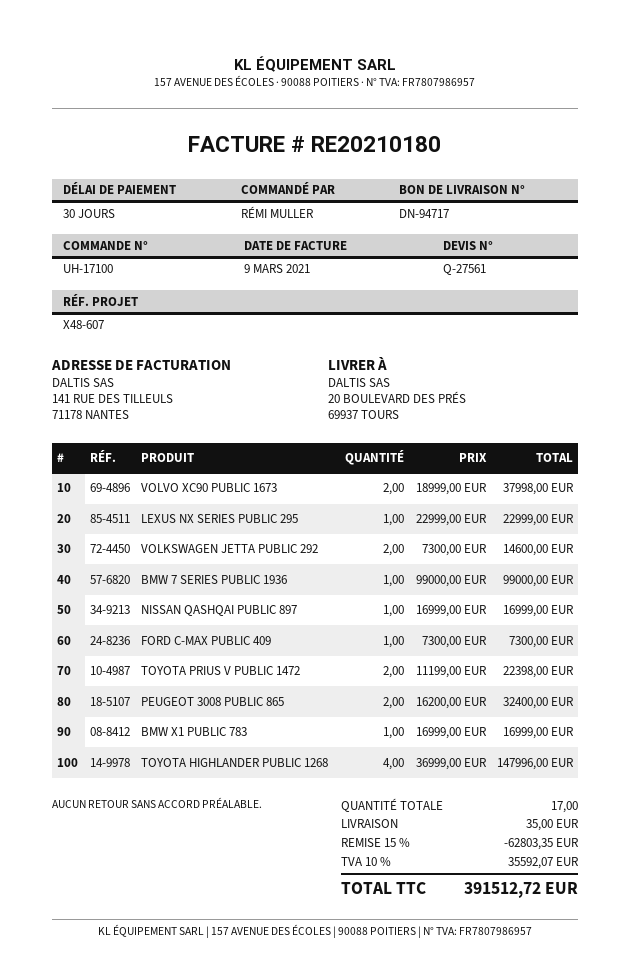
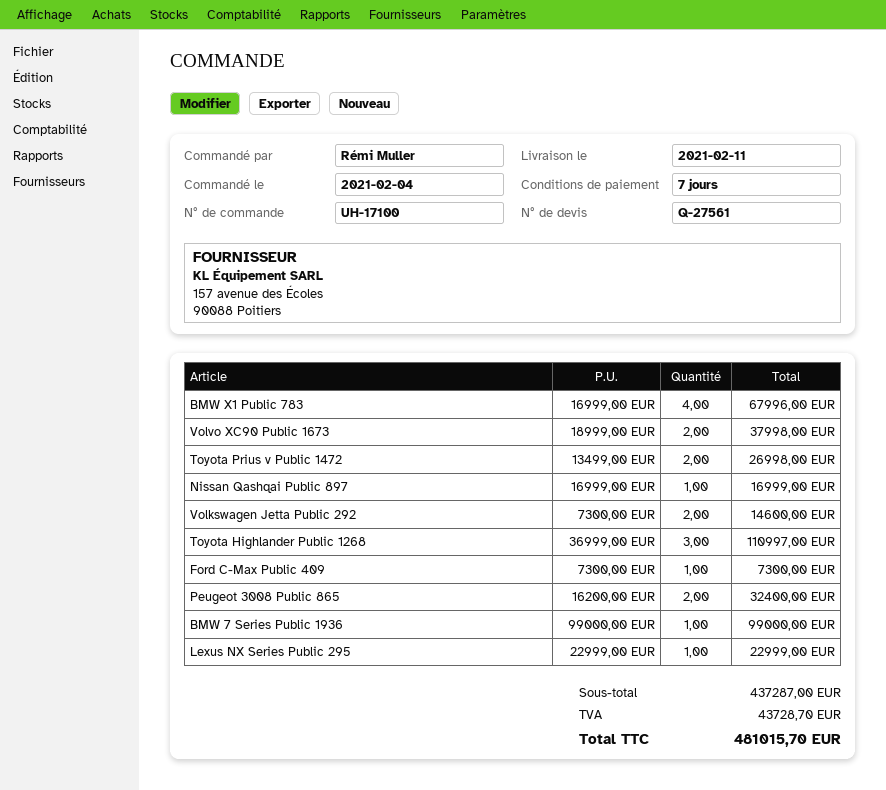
payment terms: 30 days -> 7 days
TOYOTA PRIUS V PUBLIC 1472: 2 x 11199.00 = 22398.00 -> 2 x 13499.00 = 26998.00
BMW X1 PUBLIC 783: 1 x 16999.00 = 16999.00 -> 4 x 16999.00 = 67996.00
TOYOTA HIGHLANDER PUBLIC 1268: 4 x 36999.00 = 147996.00 -> 3 x 36999.00 = 110997.00
discount: 15% = 62803.35 -> none
shipping: 35.00 -> none
tax: 35592.07 -> 43728.70
total: 391512.72 -> 481015.70

